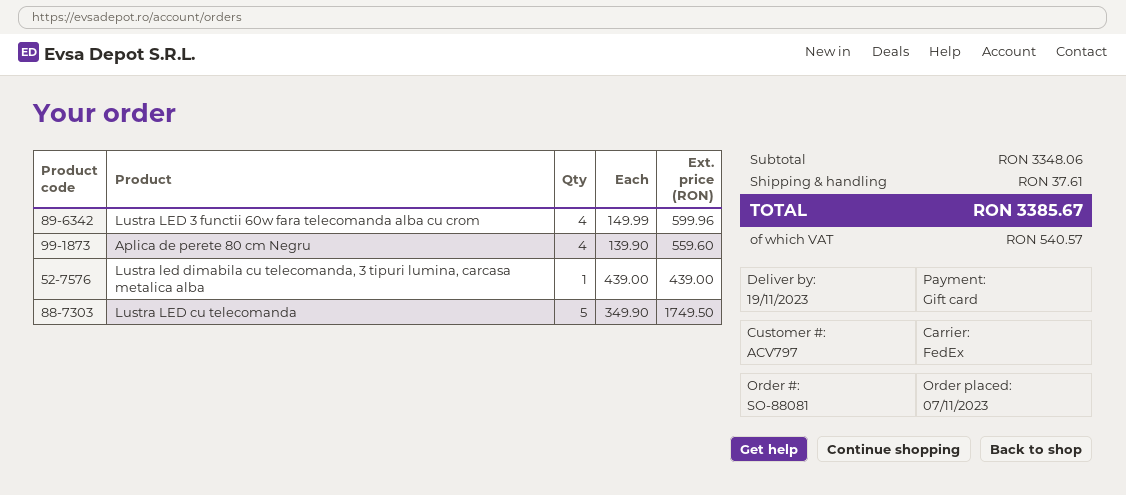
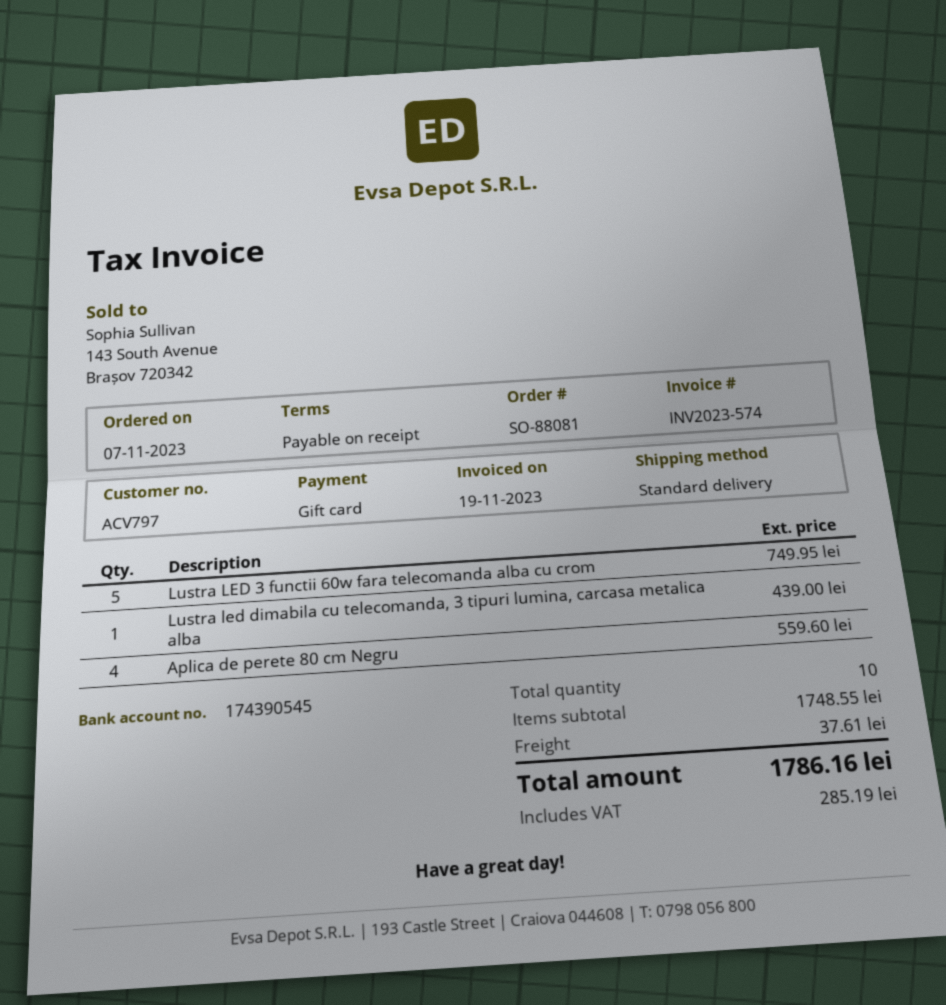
shipping method: FedEx -> standard
Lustra LED 3 functii 60w fara telecomanda alba cu crom: 4 for 599.96 -> 5 for 749.95
Lustra LED cu telecomanda: 5 for 1749.50 -> none
subtotal: 3348.06 -> 1748.55
tax: 540.57 -> 285.19
total: 3385.67 -> 1786.16

